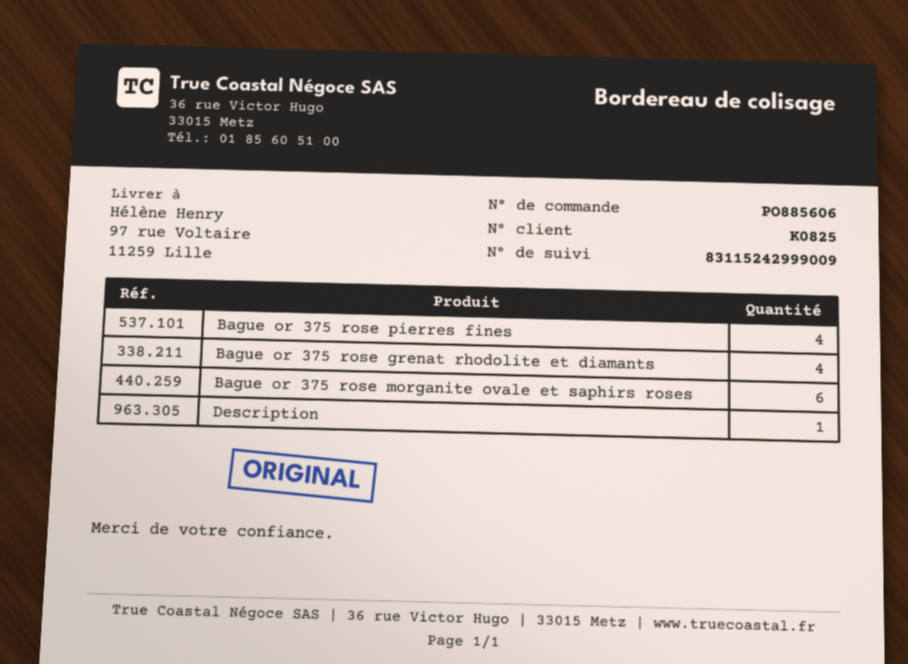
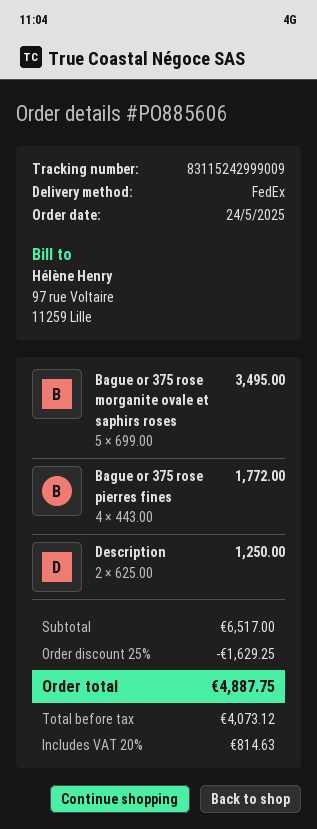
Bague or 375 rose grenat rhodolite et diamants: 4 -> none
Bague or 375 rose morganite ovale et saphirs roses: 6 -> 5
Description: 1 -> 2

